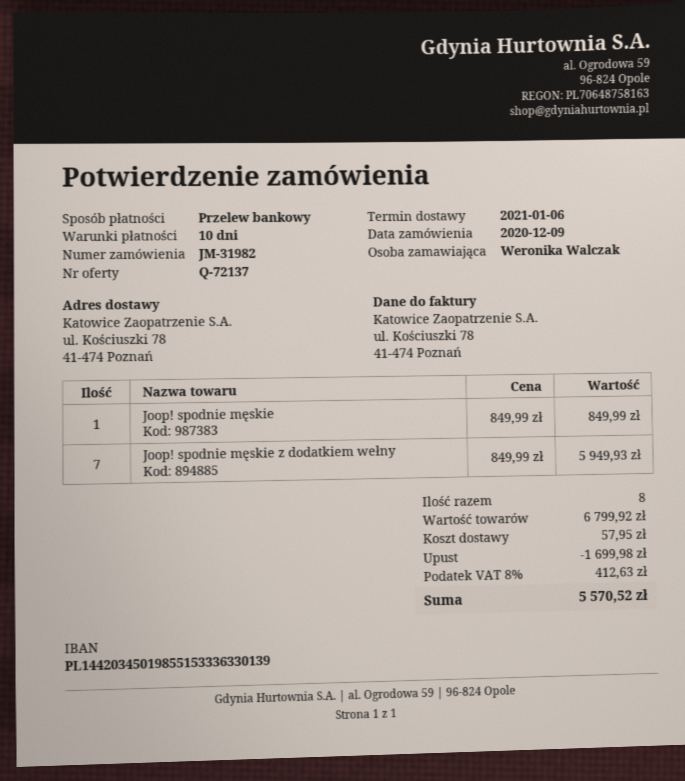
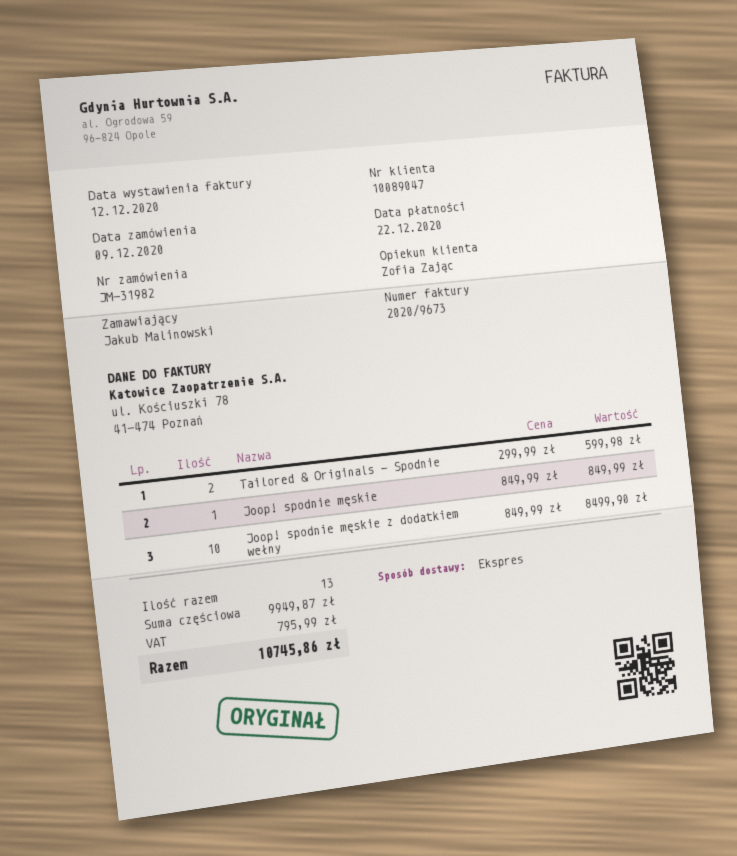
ordered by: Weronika Walczak -> Jakub Malinowski
Joop! spodnie męskie z dodatkiem wełny: 7 x 849.99 = 5949.93 -> 10 x 849.99 = 8499.90
Tailored & Originals - Spodnie: none -> 2 x 299.99 = 599.98
total quantity: 8 -> 13
subtotal: 6799.92 -> 9949.87
discount: 1699.98 -> none
shipping: 57.95 -> none
tax: 412.63 -> 795.99
total: 5570.52 -> 10745.86

